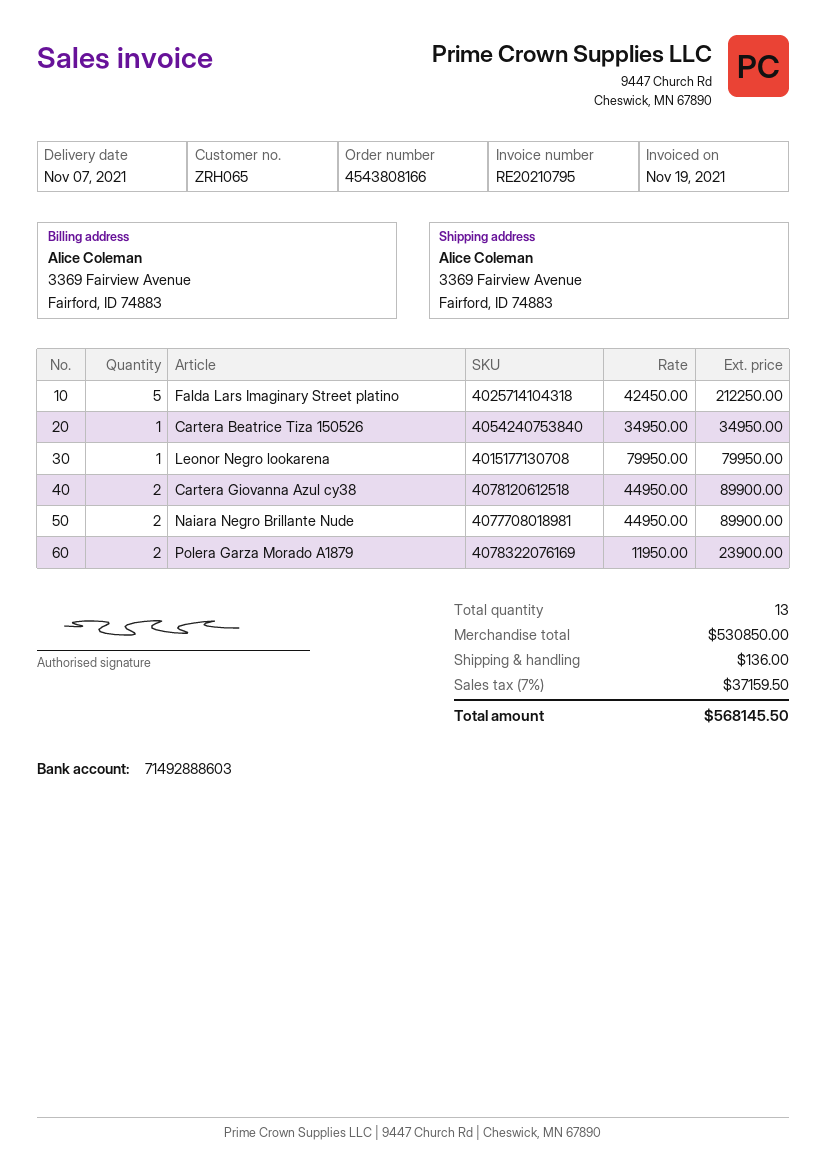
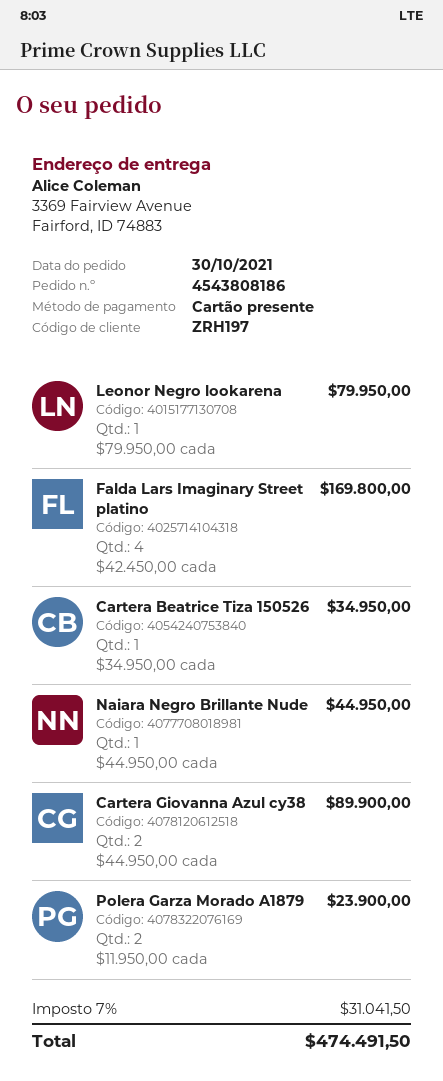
order number: 4543808166 -> 4543808186
customer number: ZRH065 -> ZRH197
Falda Lars Imaginary Street platino: 5 x 42450.00 = 212250.00 -> 4 x 42450.00 = 169800.00
Naiara Negro Brillante Nude: 2 x 44950.00 = 89900.00 -> 1 x 44950.00 = 44950.00
shipping: 136.00 -> none
tax: 7% = 37159.50 -> 7% = 31041.50
total: 568145.50 -> 474491.50

